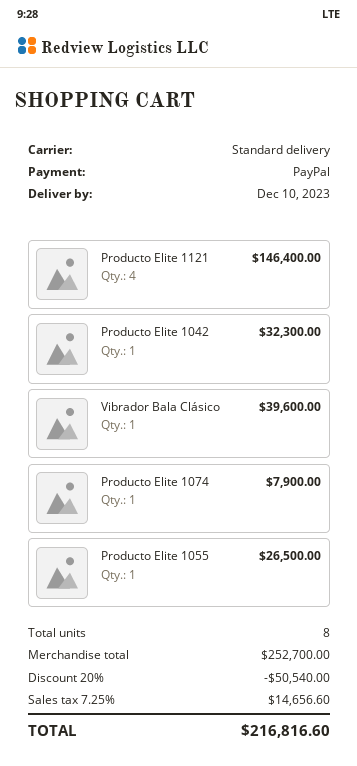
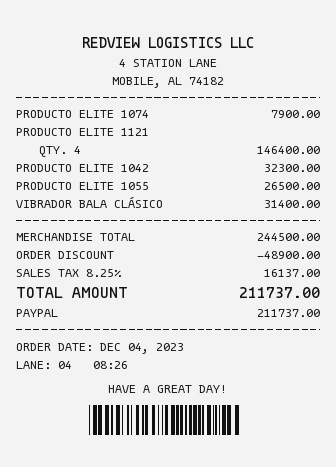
Vibrador Bala Clásico: 1 for 39600.00 -> 1 for 31400.00
subtotal: 252700.00 -> 244500.00
discount: 50540.00 -> 48900.00
tax: 7.25% = 14656.60 -> 8.25% = 16137.00
total: 216816.60 -> 211737.00

